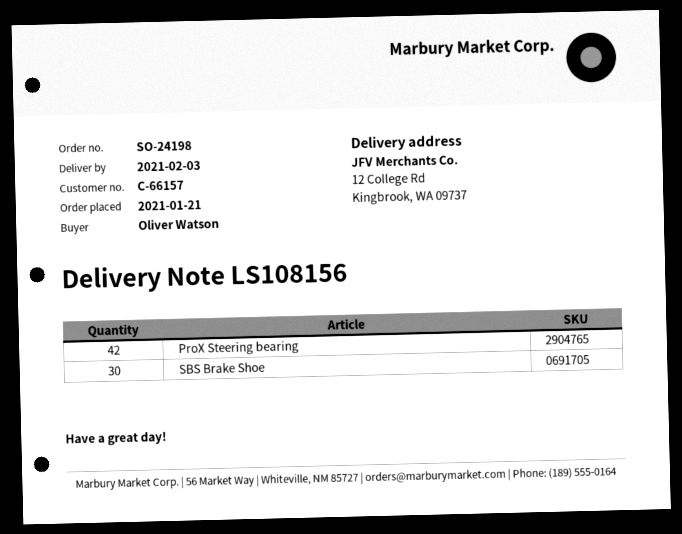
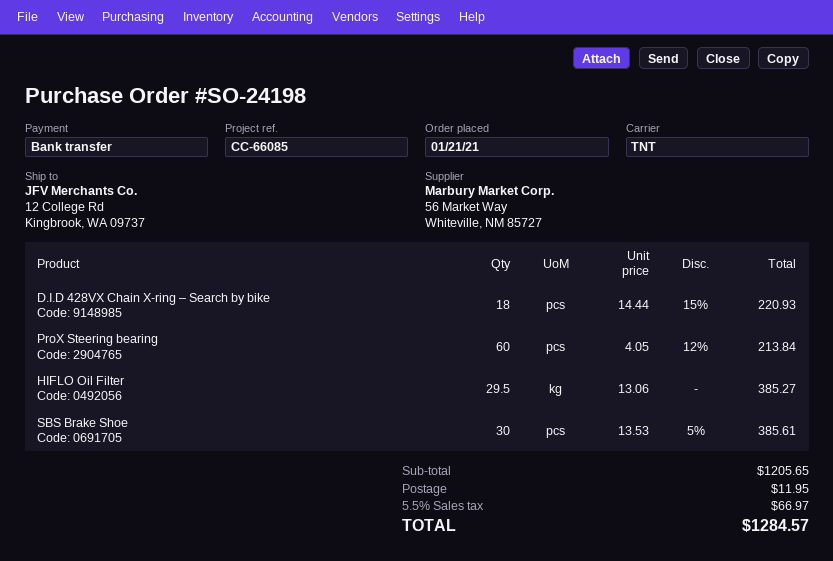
ProX Steering bearing: 42 -> 60
D.I.D 428VX Chain X-ring – Search by bike: none -> 18
HIFLO Oil Filter: none -> 29.5

